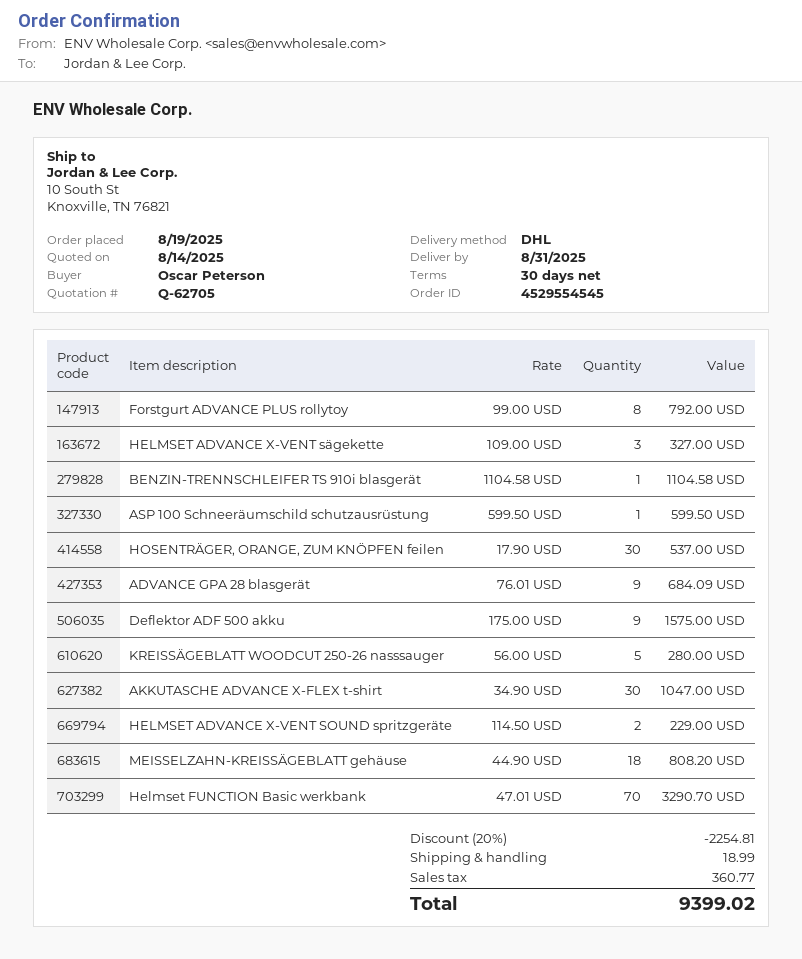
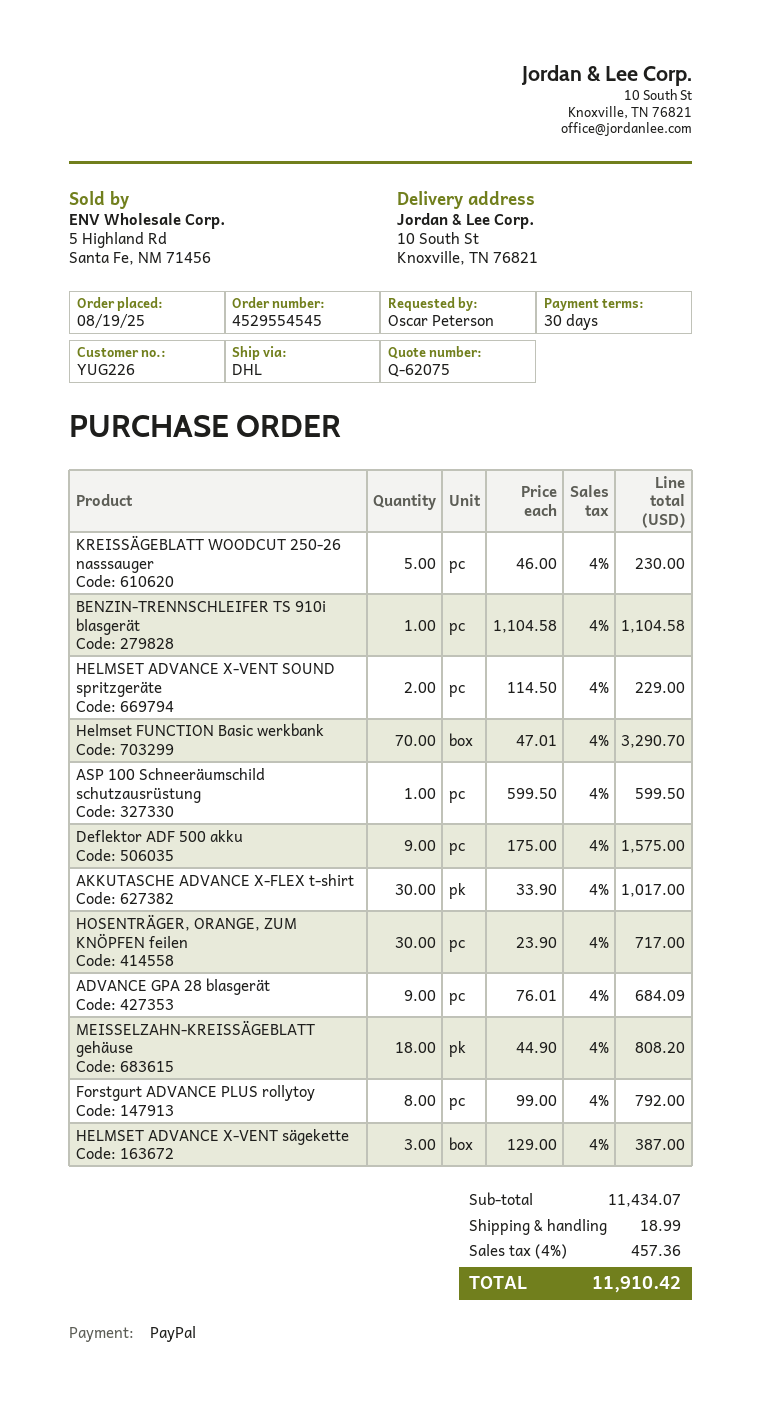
quote number: Q-62705 -> Q-62075
HELMSET ADVANCE X-VENT sägekette: 3 x 109.00 = 327.00 -> 3 x 129.00 = 387.00
HOSENTRÄGER, ORANGE, ZUM KNÖPFEN feilen: 30 x 17.90 = 537.00 -> 30 x 23.90 = 717.00
KREISSÄGEBLATT WOODCUT 250-26 nasssauger: 5 x 56.00 = 280.00 -> 5 x 46.00 = 230.00
AKKUTASCHE ADVANCE X-FLEX t-shirt: 30 x 34.90 = 1047.00 -> 30 x 33.90 = 1017.00
discount: 20% = 2254.81 -> none
tax: 360.77 -> 457.36
total: 9399.02 -> 11910.42

